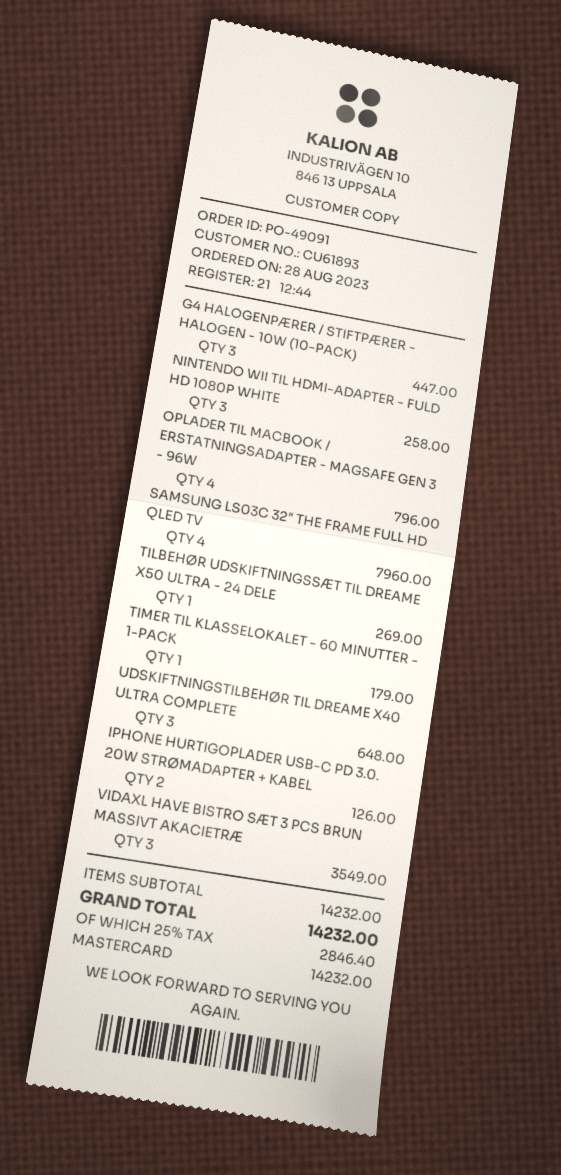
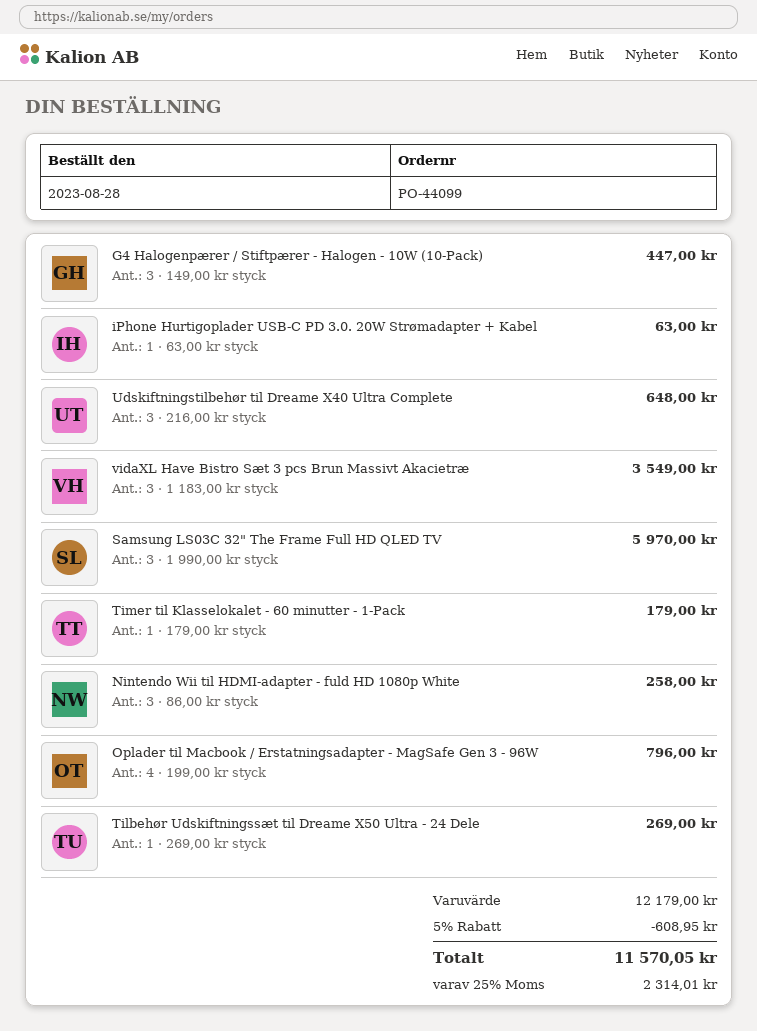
order number: PO-49091 -> PO-44099
SAMSUNG LS03C 32" THE FRAME FULL HD QLED TV: 4 for 7960.00 -> 3 for 5970.00
IPHONE HURTIGOPLADER USB-C PD 3.0. 20W STRØMADAPTER + KABEL: 2 for 126.00 -> 1 for 63.00
subtotal: 14232.00 -> 12179.00
discount: none -> 5% = 608.95
tax: 25% = 2846.40 -> 25% = 2314.01
total: 14232.00 -> 11570.05

